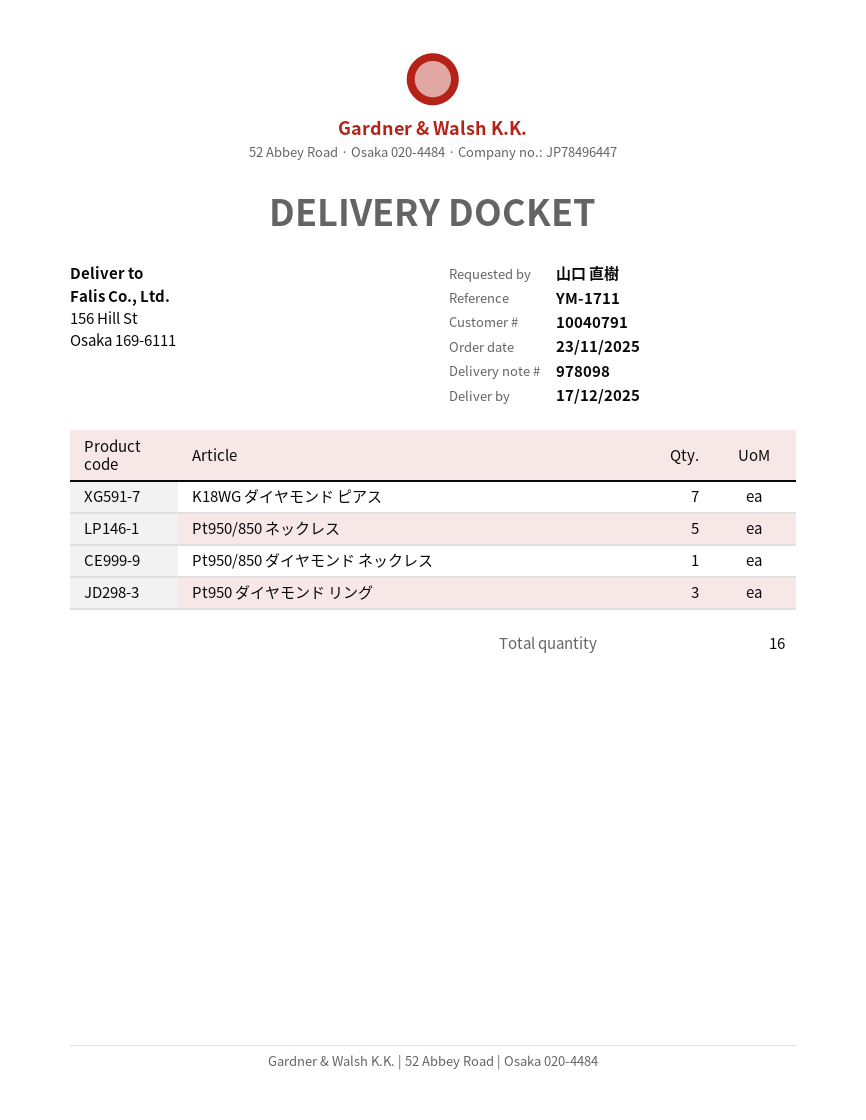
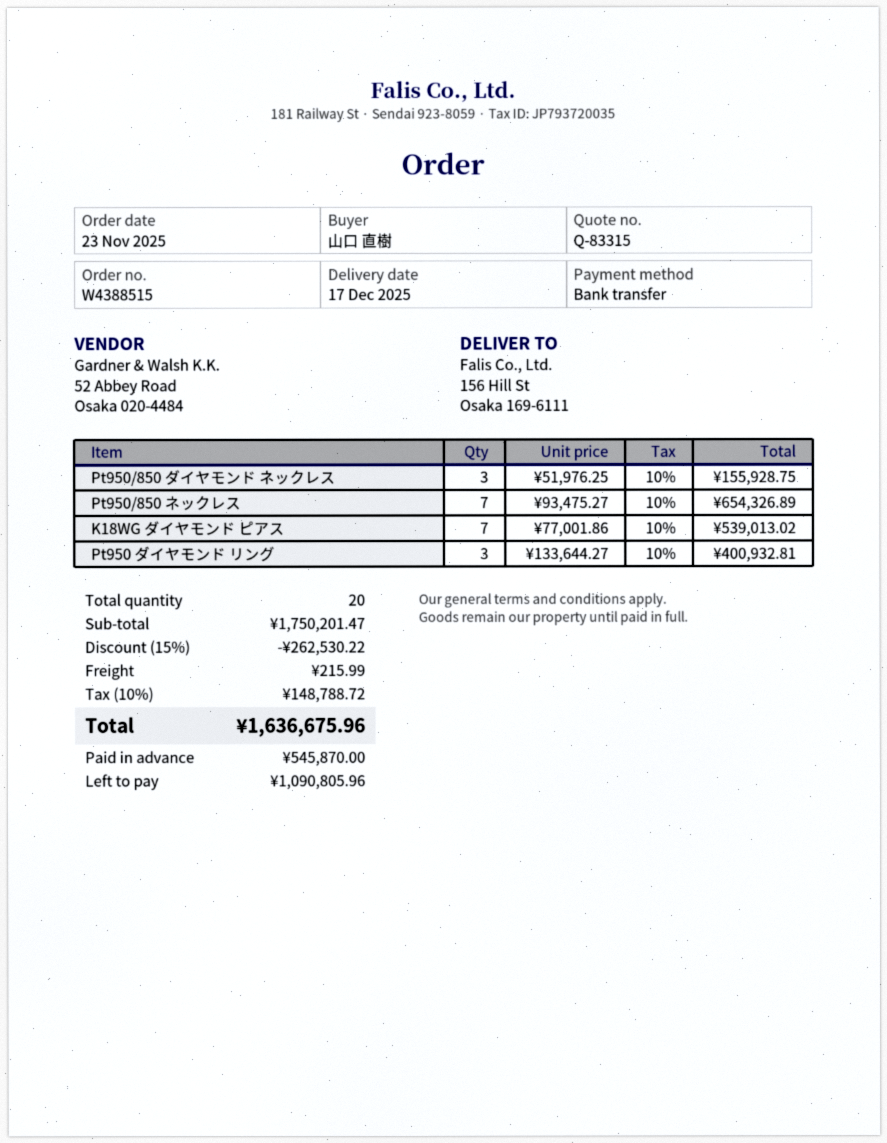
Pt950/850 ネックレス: 5 -> 7
Pt950/850 ダイヤモンド ネックレス: 1 -> 3
total quantity: 16 -> 20

